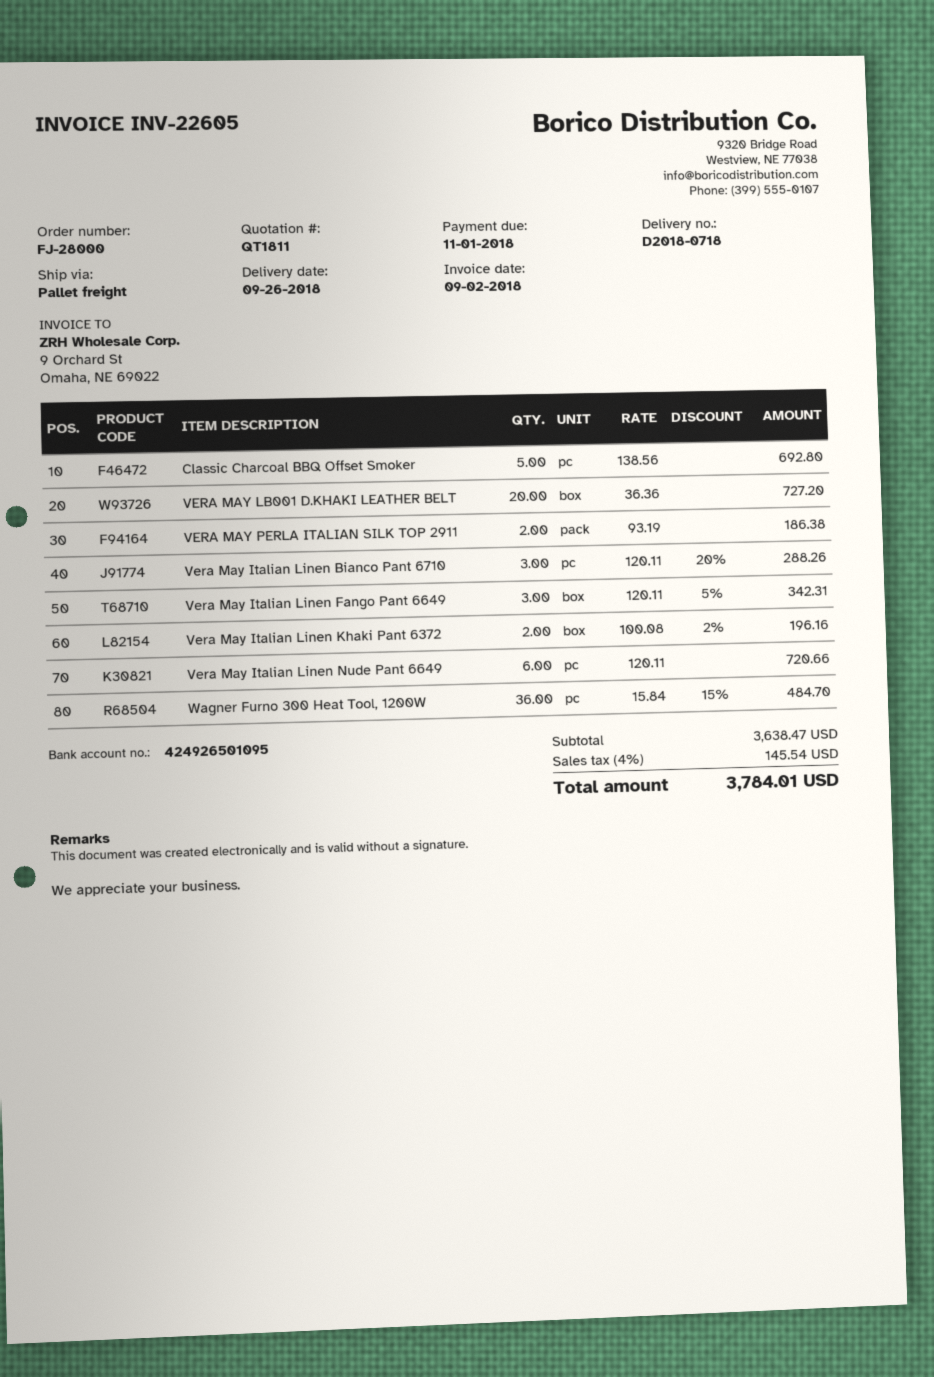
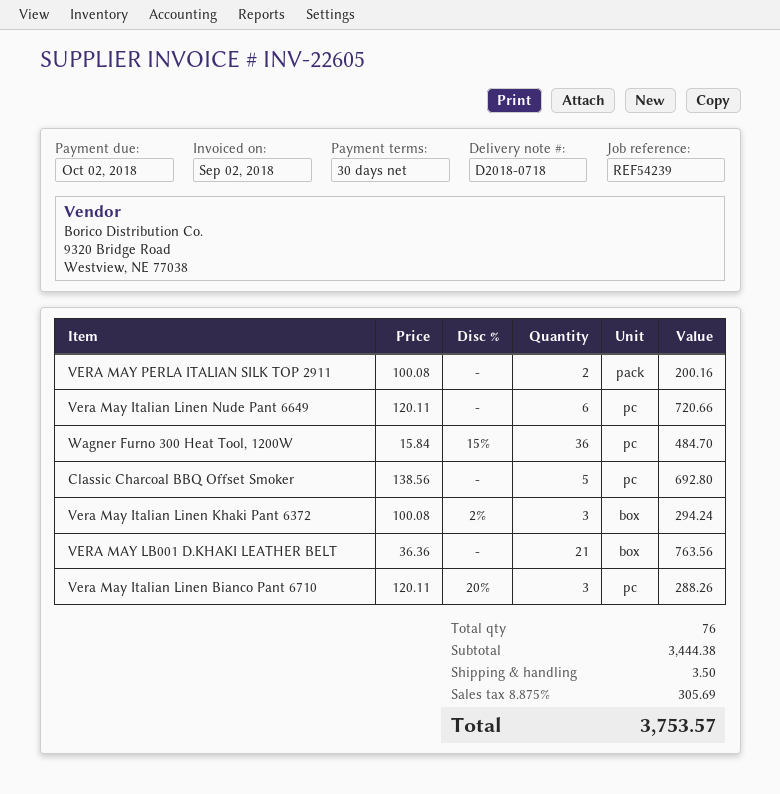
due date: 2018-11-01 -> 2018-10-02
VERA MAY LB001 D.KHAKI LEATHER BELT: 20 x 36.36 = 727.20 -> 21 x 36.36 = 763.56
VERA MAY PERLA ITALIAN SILK TOP 2911: 2 x 93.19 = 186.38 -> 2 x 100.08 = 200.16
Vera May Italian Linen Fango Pant 6649: 3 x 120.11 - 5% = 342.31 -> none
Vera May Italian Linen Khaki Pant 6372: 2 x 100.08 - 2% = 196.16 -> 3 x 100.08 - 2% = 294.24
subtotal: 3638.47 -> 3444.38
shipping: none -> 3.50
tax: 4% = 145.54 -> 8.875% = 305.69
total: 3784.01 -> 3753.57

